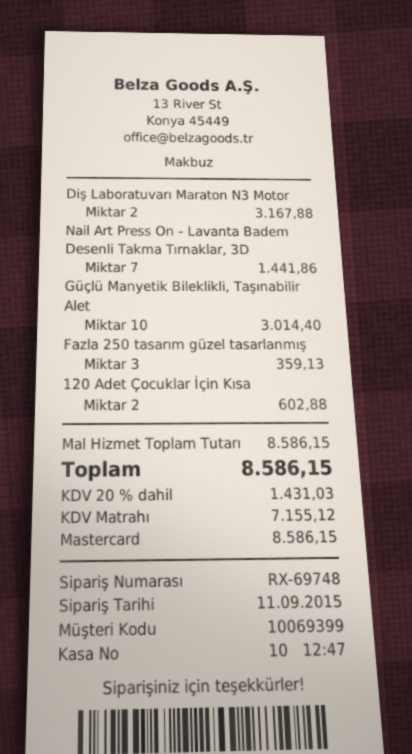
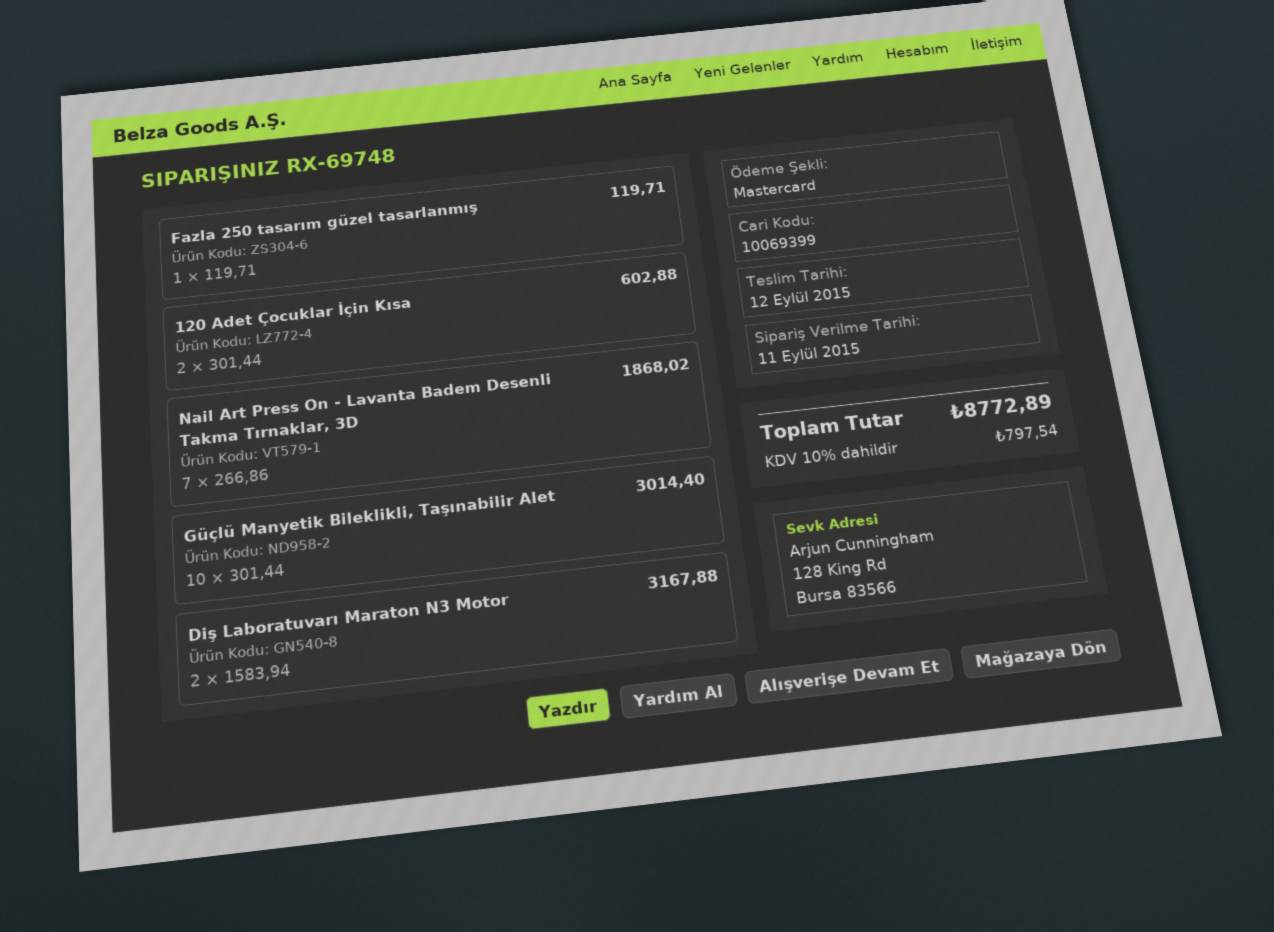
Nail Art Press On - Lavanta Badem Desenli Takma Tırnaklar, 3D: 7 for 1441.86 -> 7 for 1868.02
Fazla 250 tasarım güzel tasarlanmış: 3 for 359.13 -> 1 for 119.71
tax: 20% = 1431.03 -> 10% = 797.54
total: 8586.15 -> 8772.89

